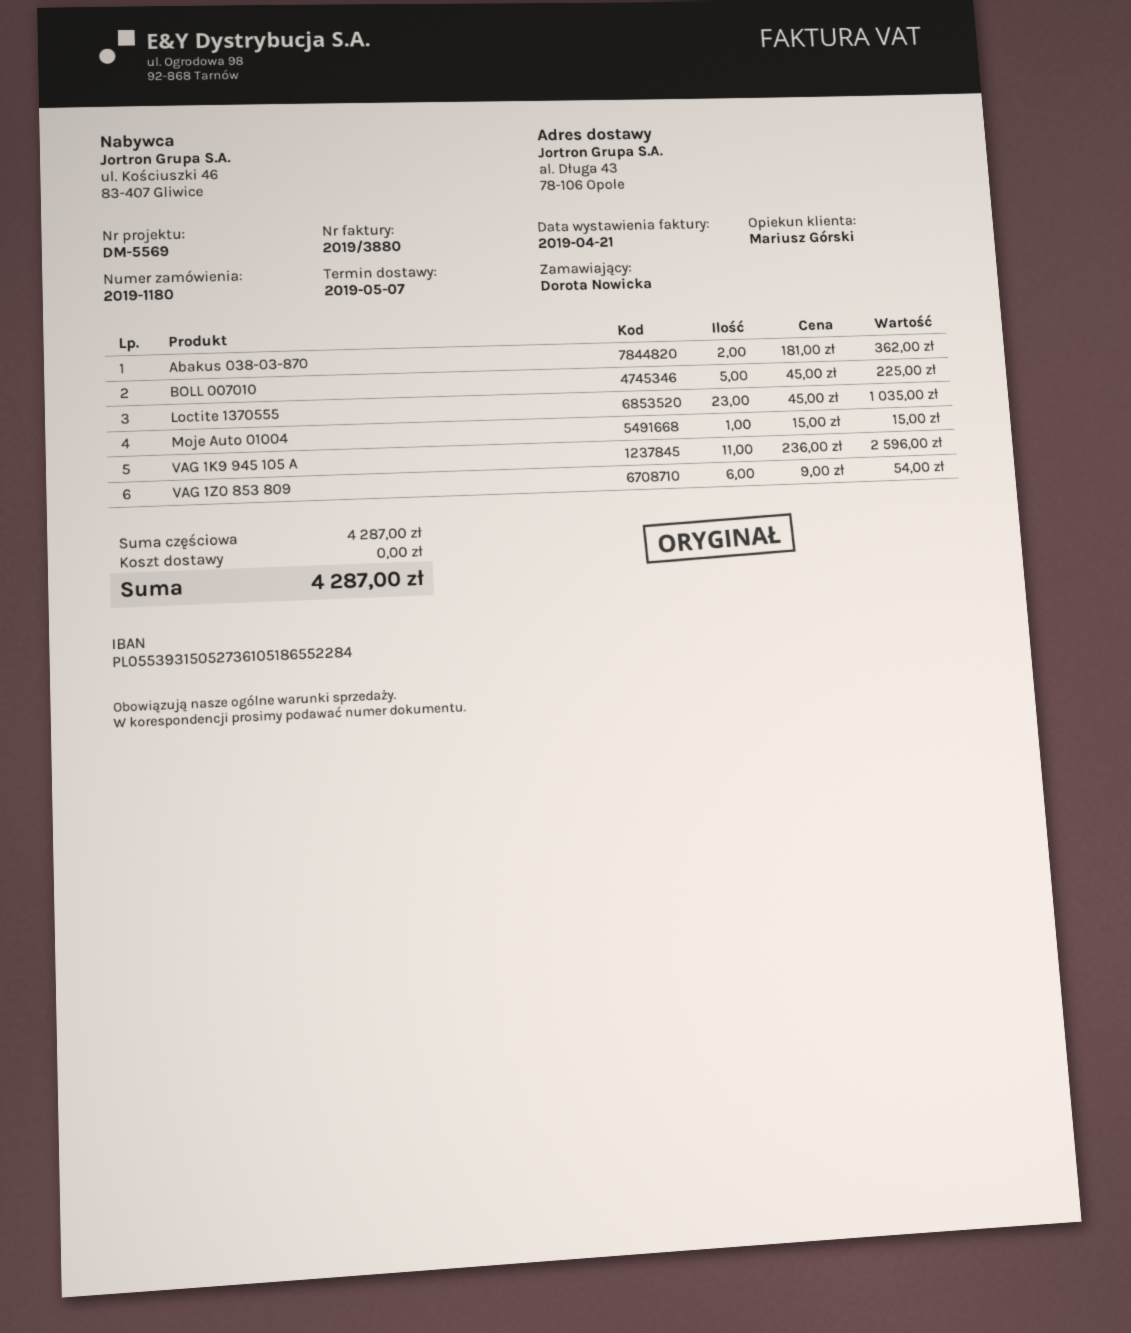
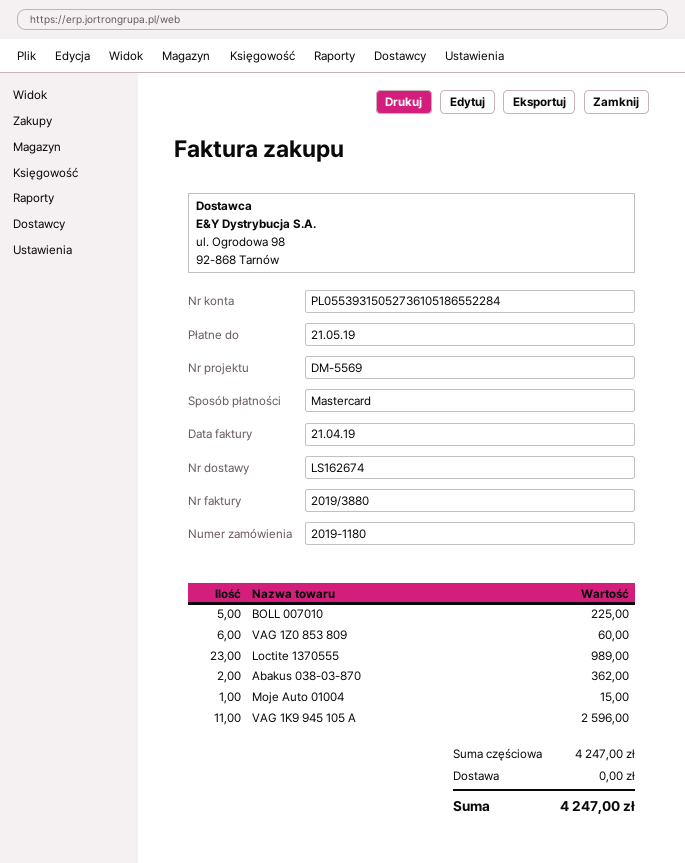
Loctite 1370555: 23 for 1035.00 -> 23 for 989.00
VAG 1Z0 853 809: 6 for 54.00 -> 6 for 60.00
subtotal: 4287.00 -> 4247.00
total: 4287.00 -> 4247.00

